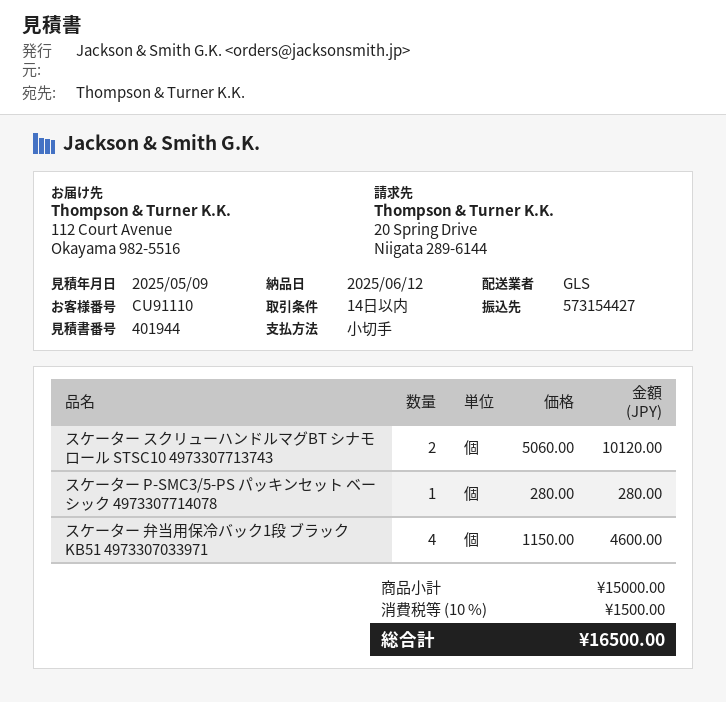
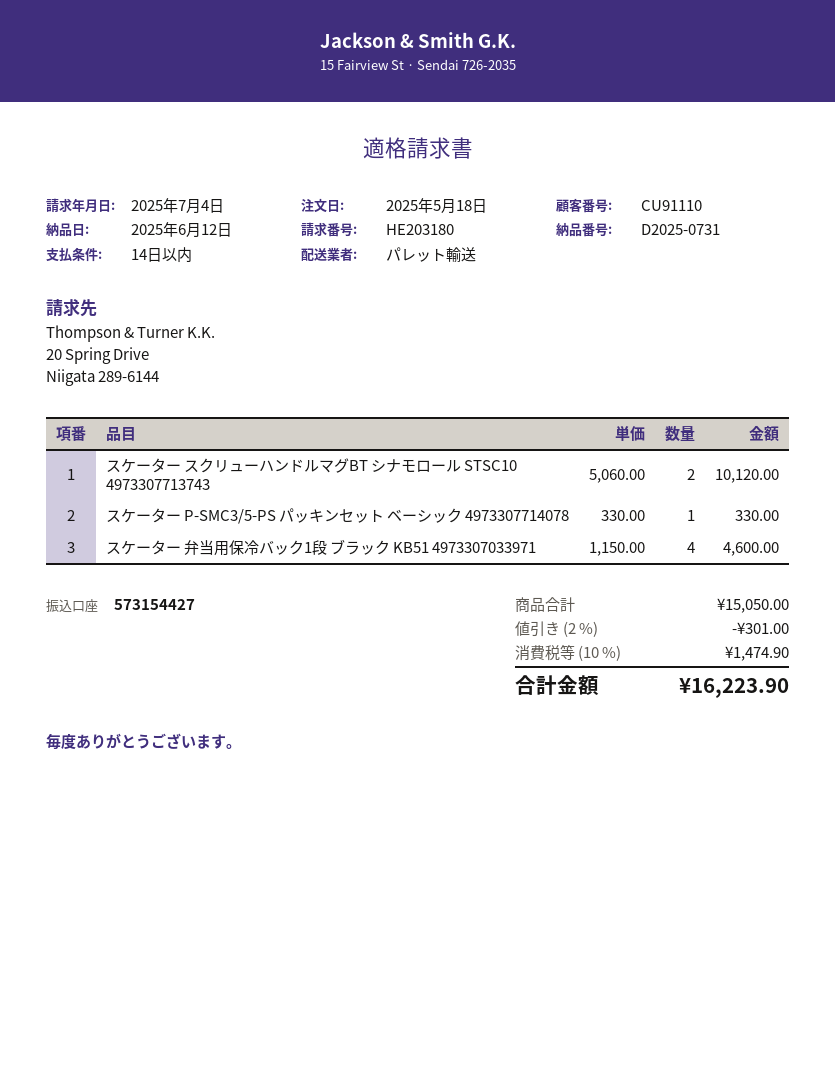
shipping method: GLS -> pallet freight
スケーター P-SMC3/5-PS パッキンセット ベーシック 4973307714078: 1 x 280.00 = 280.00 -> 1 x 330.00 = 330.00
subtotal: 15000.00 -> 15050.00
discount: none -> 2% = 301.00
tax: 10% = 1500.00 -> 10% = 1474.90
total: 16500.00 -> 16223.90

